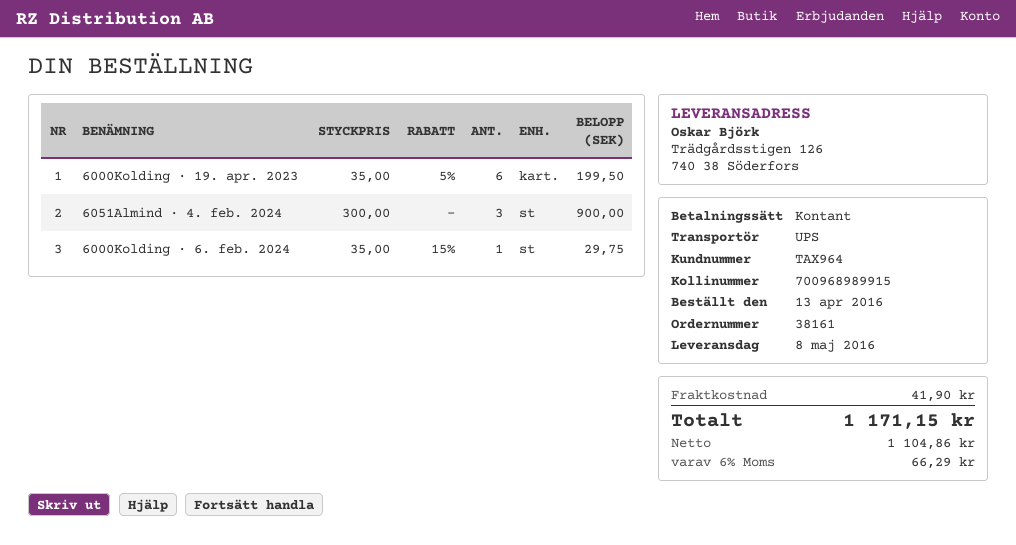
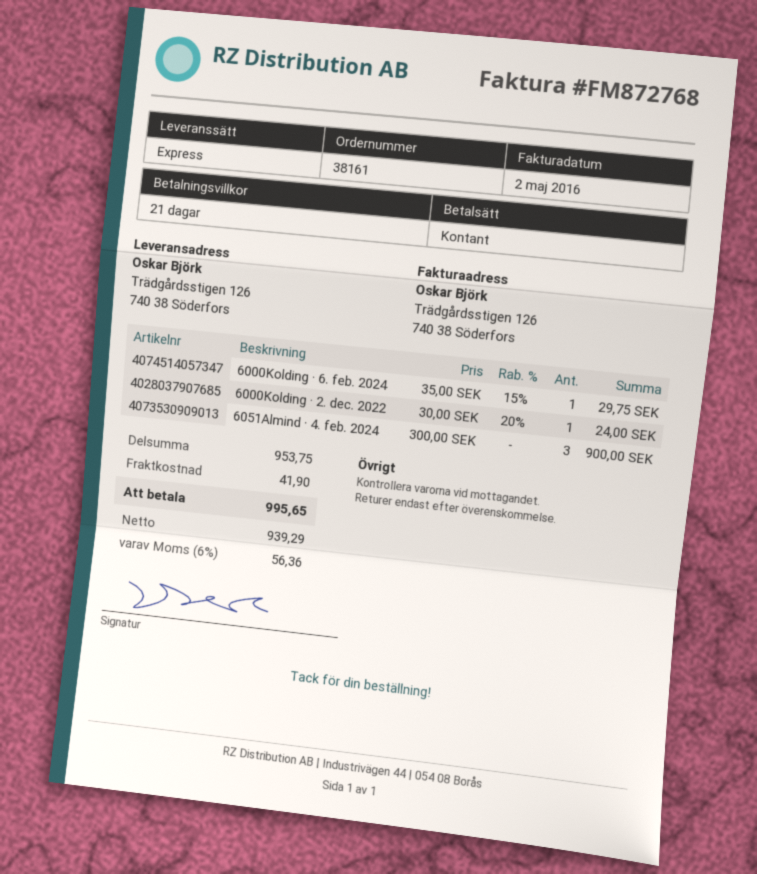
shipping method: UPS -> express
6000Kolding · 19. apr. 2023: 6 x 35.00 - 5% = 199.50 -> none
6000Kolding · 2. dec. 2022: none -> 1 x 30.00 - 20% = 24.00
net: 1104.86 -> 939.29
tax: 6% = 66.29 -> 6% = 56.36
total: 1171.15 -> 995.65

